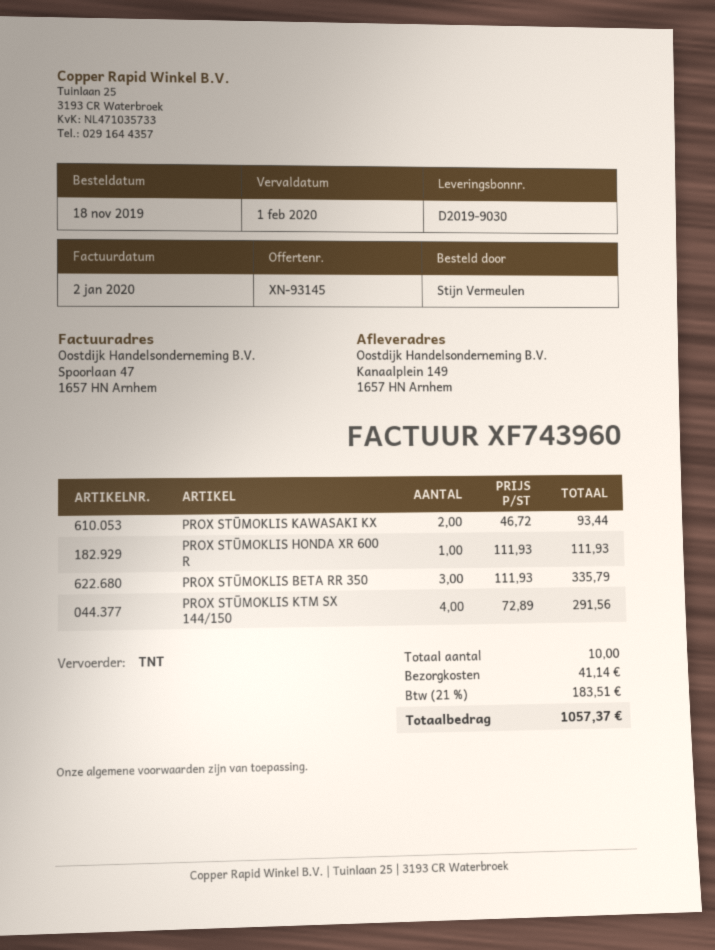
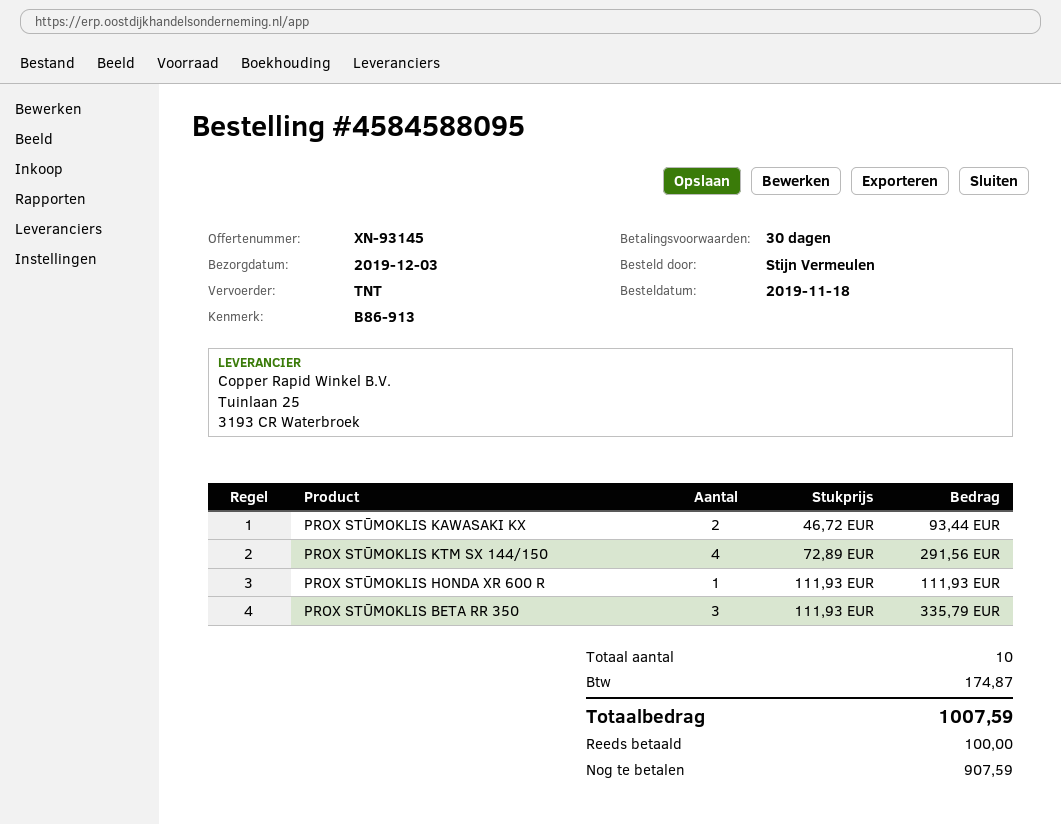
shipping: 41.14 -> none
tax: 183.51 -> 174.87
total: 1057.37 -> 1007.59

